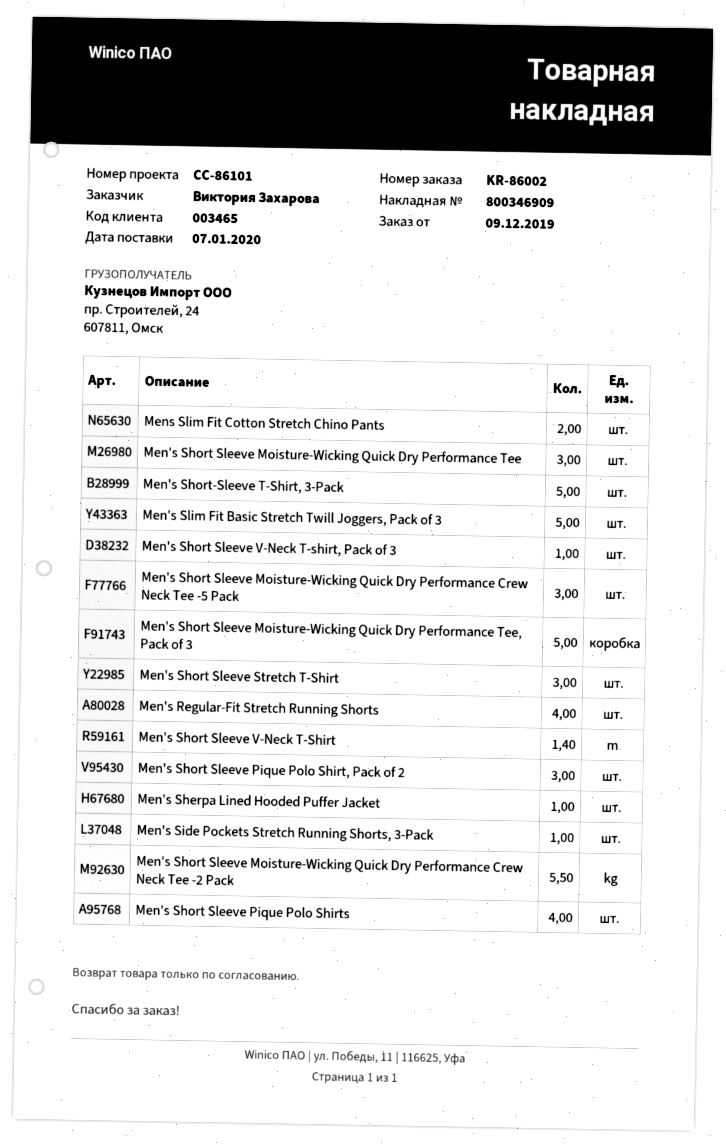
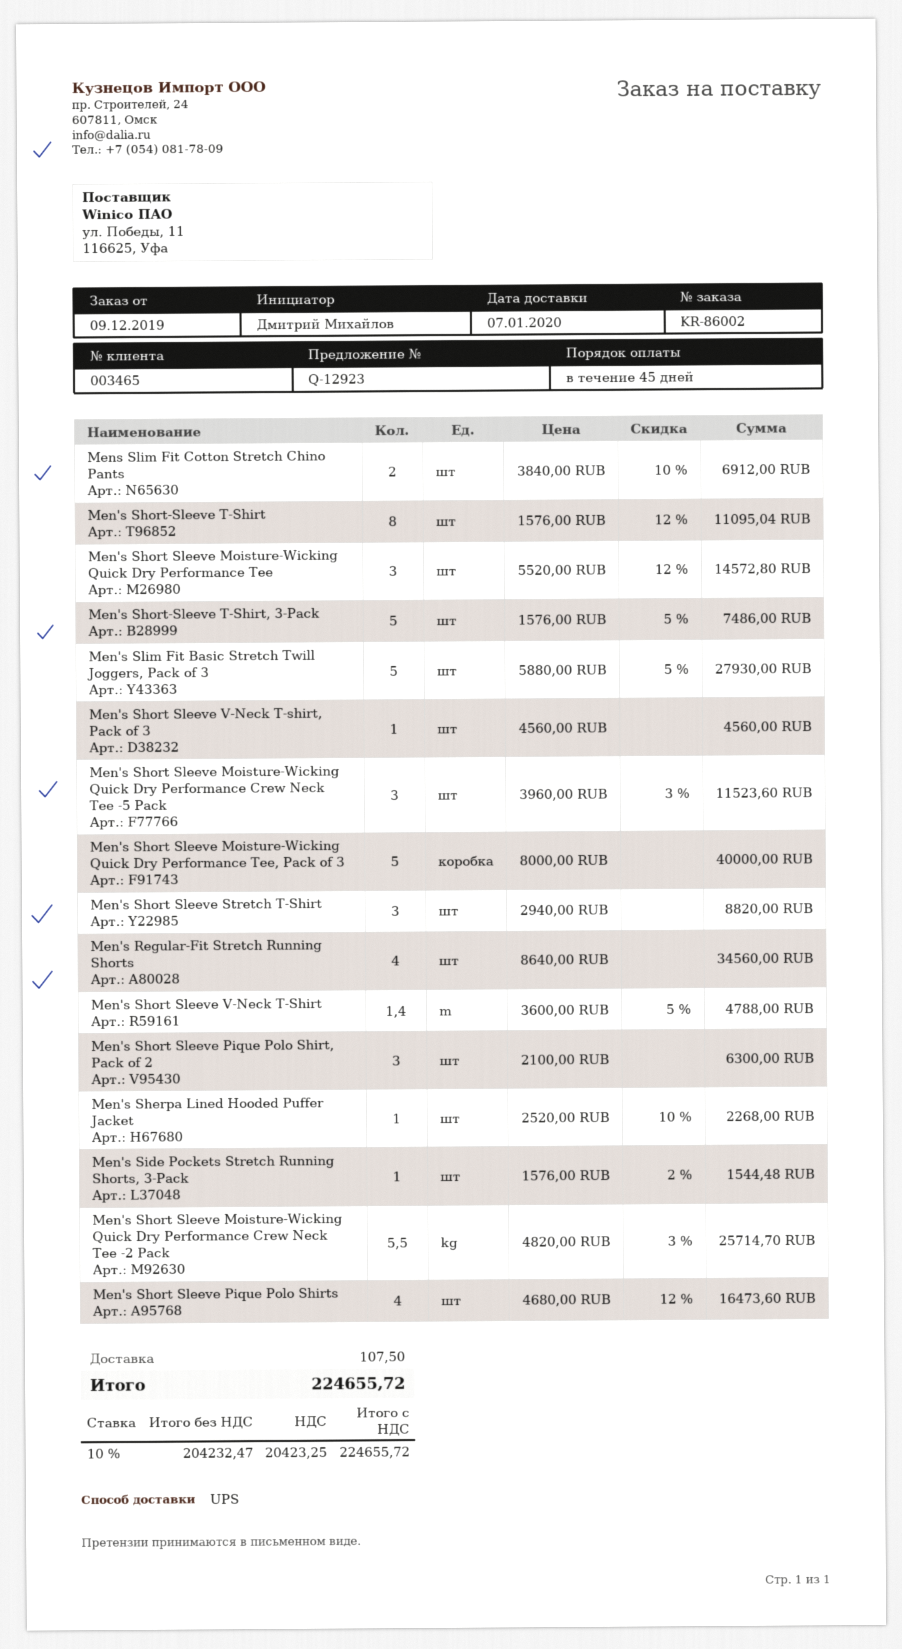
ordered by: Виктория Захарова -> Дмитрий Михайлов
Men's Short-Sleeve T-Shirt: none -> 8

